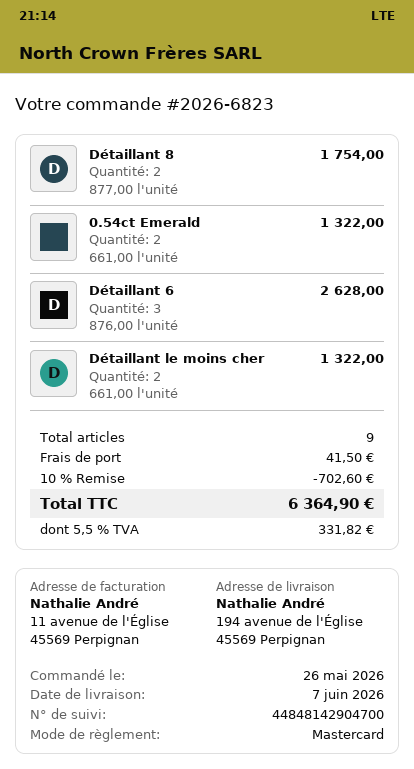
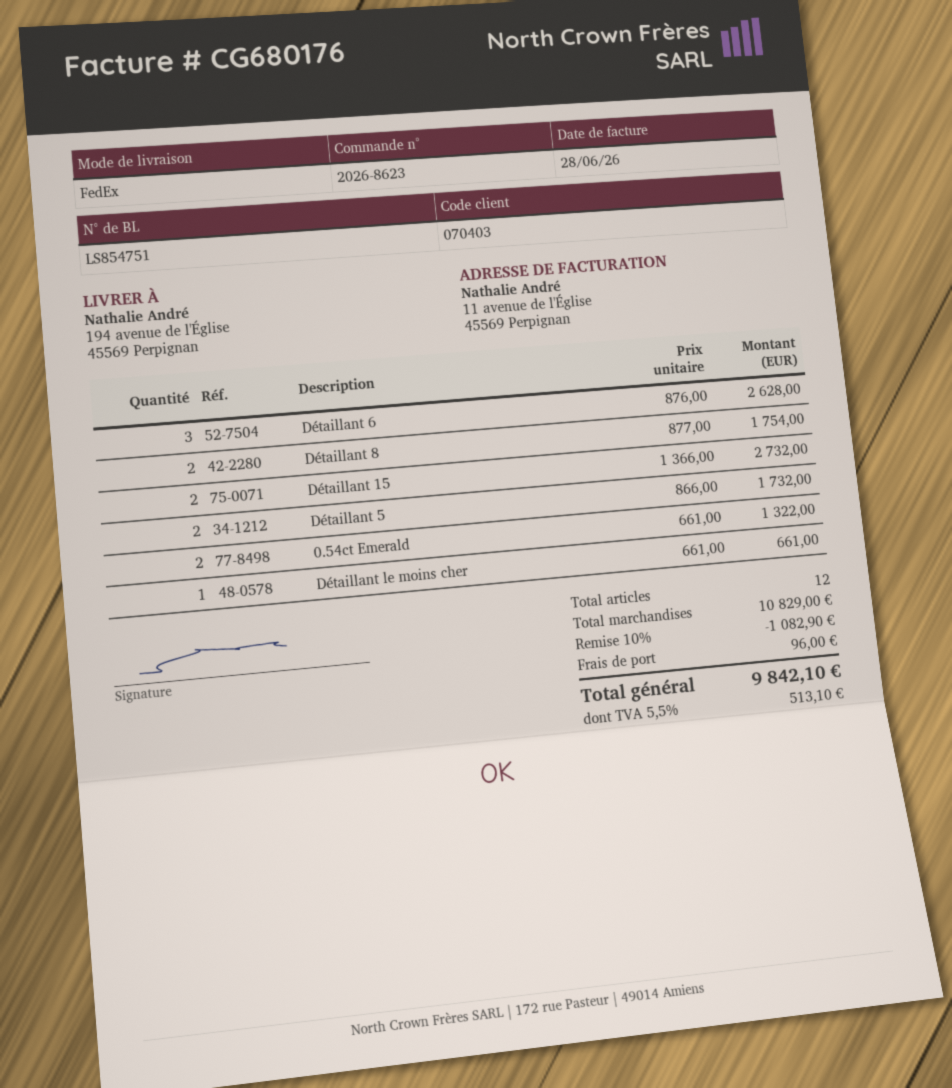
order number: 2026-6823 -> 2026-8623
Détaillant le moins cher: 2 x 661.00 = 1322.00 -> 1 x 661.00 = 661.00
Détaillant 15: none -> 2 x 1366.00 = 2732.00
Détaillant 5: none -> 2 x 866.00 = 1732.00
total quantity: 9 -> 12
discount: 10% = 702.60 -> 10% = 1082.90
shipping: 41.50 -> 96.00
tax: 5.5% = 331.82 -> 5.5% = 513.10
total: 6364.90 -> 9842.10

